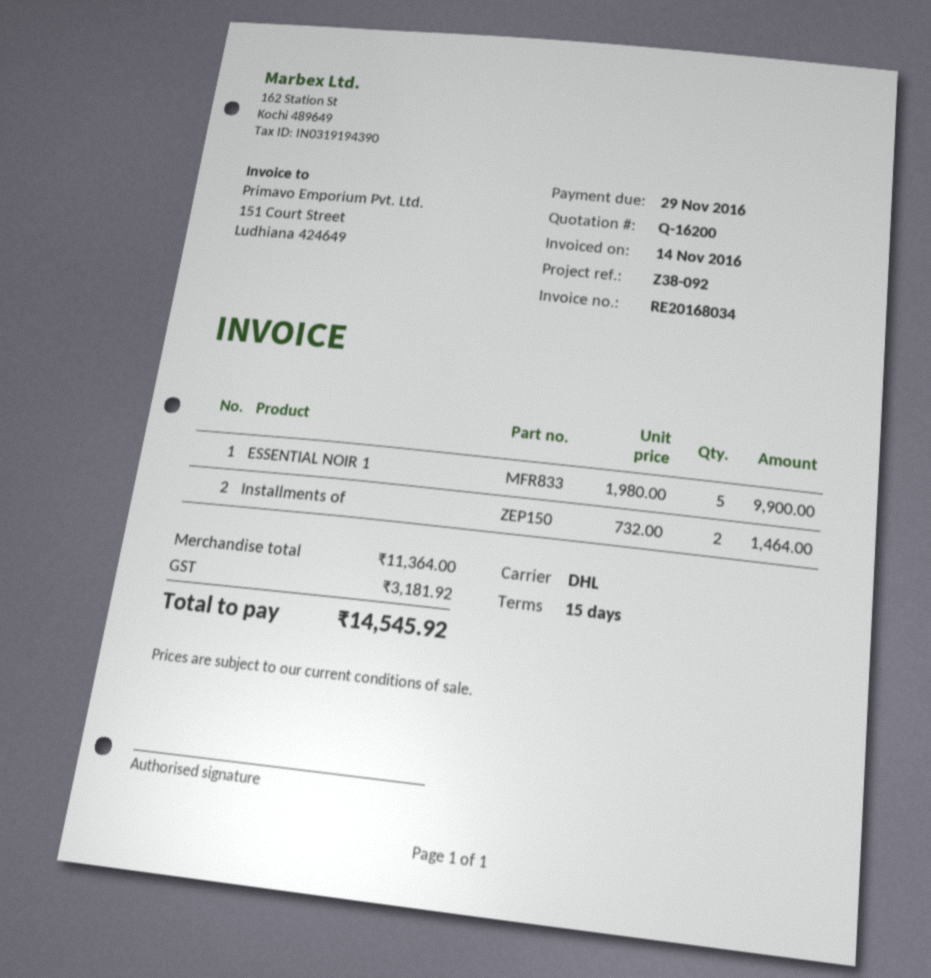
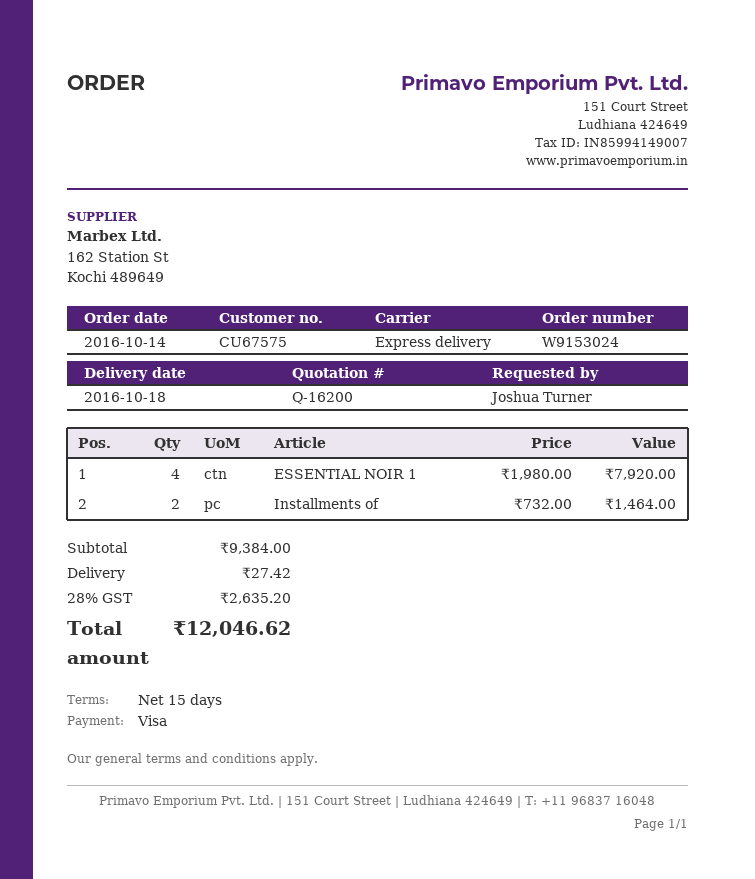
shipping method: DHL -> express
ESSENTIAL NOIR 1: 5 x 1980.00 = 9900.00 -> 4 x 1980.00 = 7920.00
subtotal: 11364.00 -> 9384.00
shipping: none -> 27.42
tax: 3181.92 -> 2635.20
total: 14545.92 -> 12046.62

